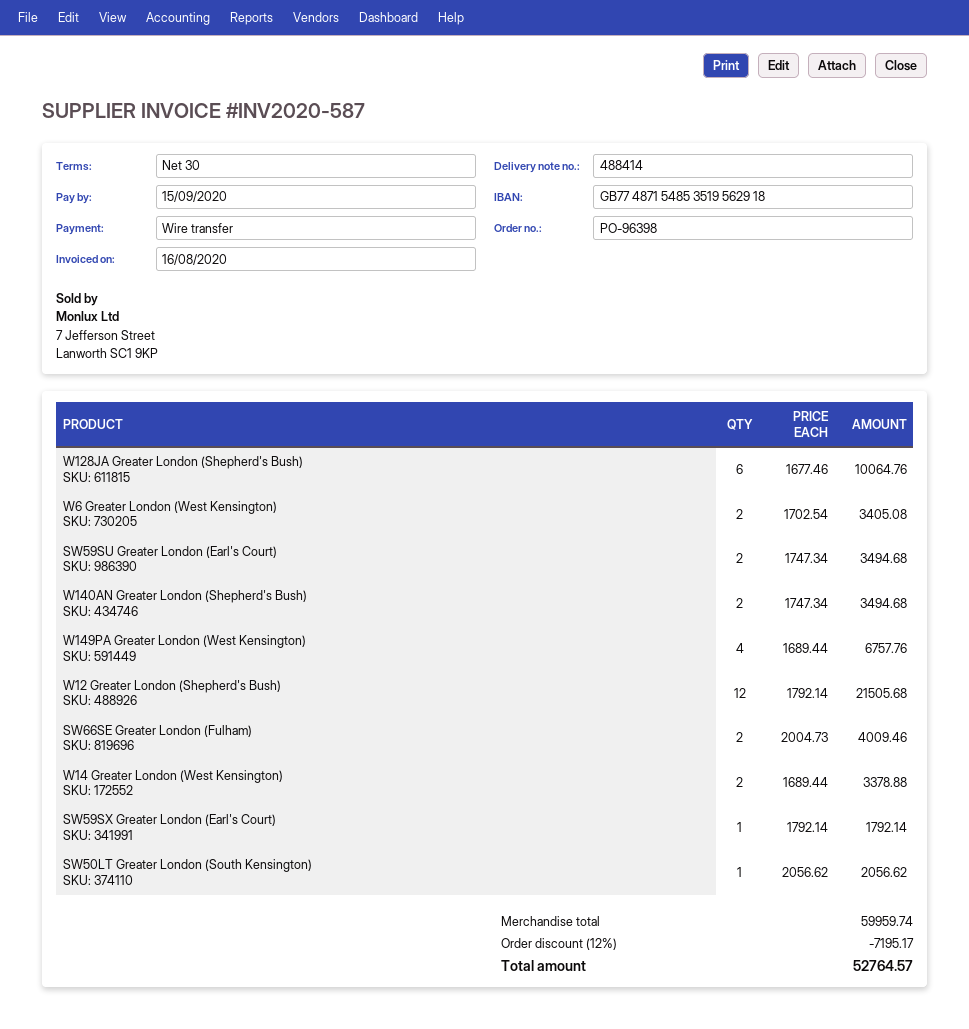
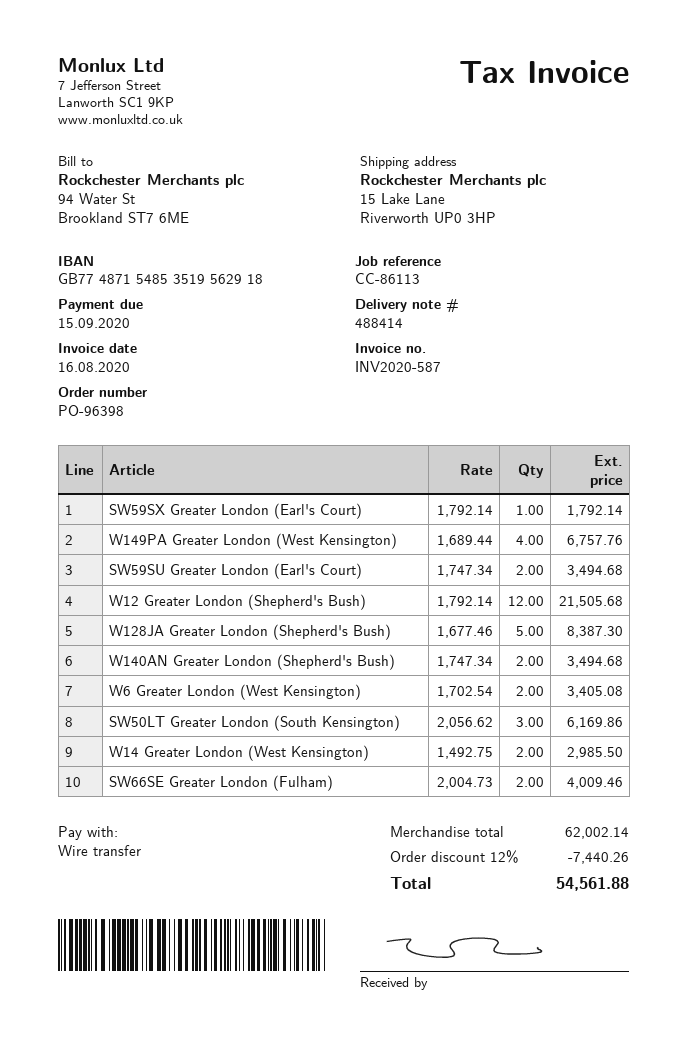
W128JA Greater London (Shepherd's Bush): 6 x 1677.46 = 10064.76 -> 5 x 1677.46 = 8387.30
W14 Greater London (West Kensington): 2 x 1689.44 = 3378.88 -> 2 x 1492.75 = 2985.50
SW50LT Greater London (South Kensington): 1 x 2056.62 = 2056.62 -> 3 x 2056.62 = 6169.86
subtotal: 59959.74 -> 62002.14
discount: 12% = 7195.17 -> 12% = 7440.26
total: 52764.57 -> 54561.88

